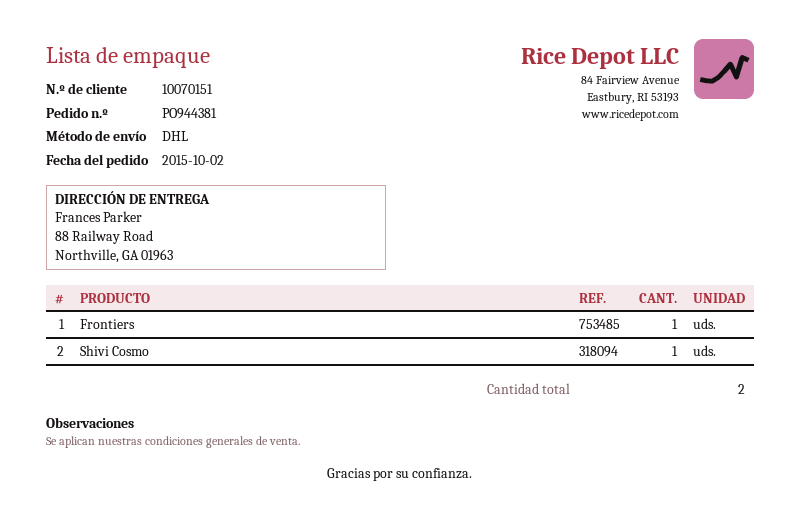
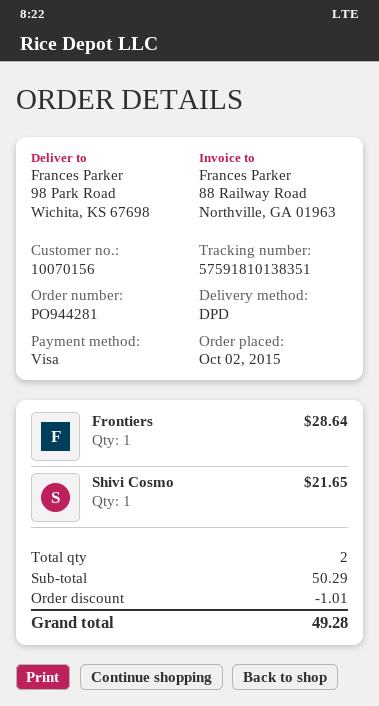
order number: PO944381 -> PO944281
customer number: 10070151 -> 10070156
shipping method: DHL -> DPD
ship to: 88 Railway Road, Northville, GA 01963 -> 98 Park Road, Wichita, KS 67698

